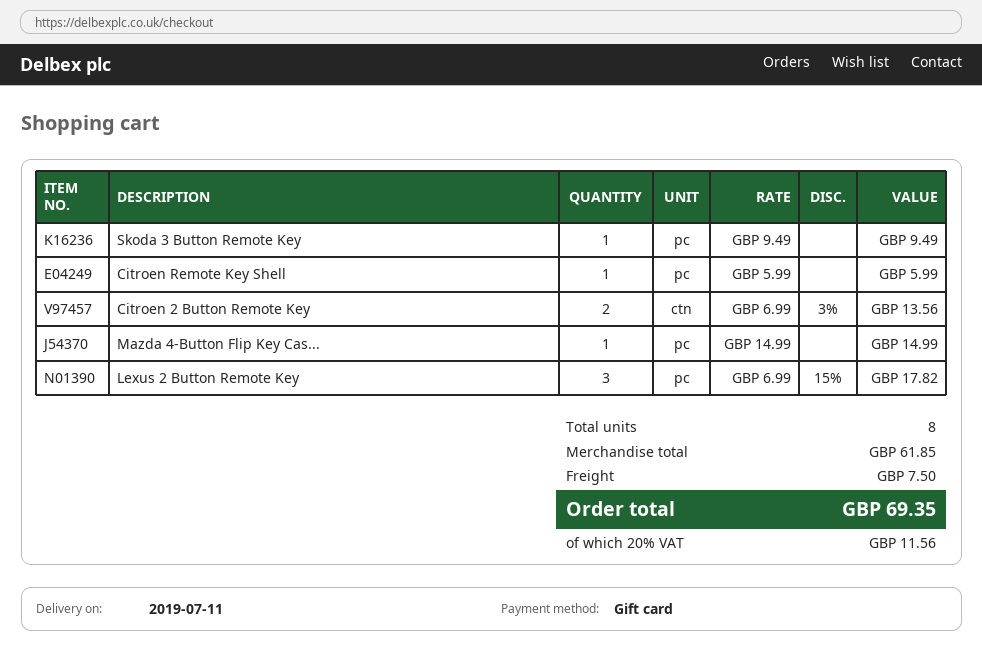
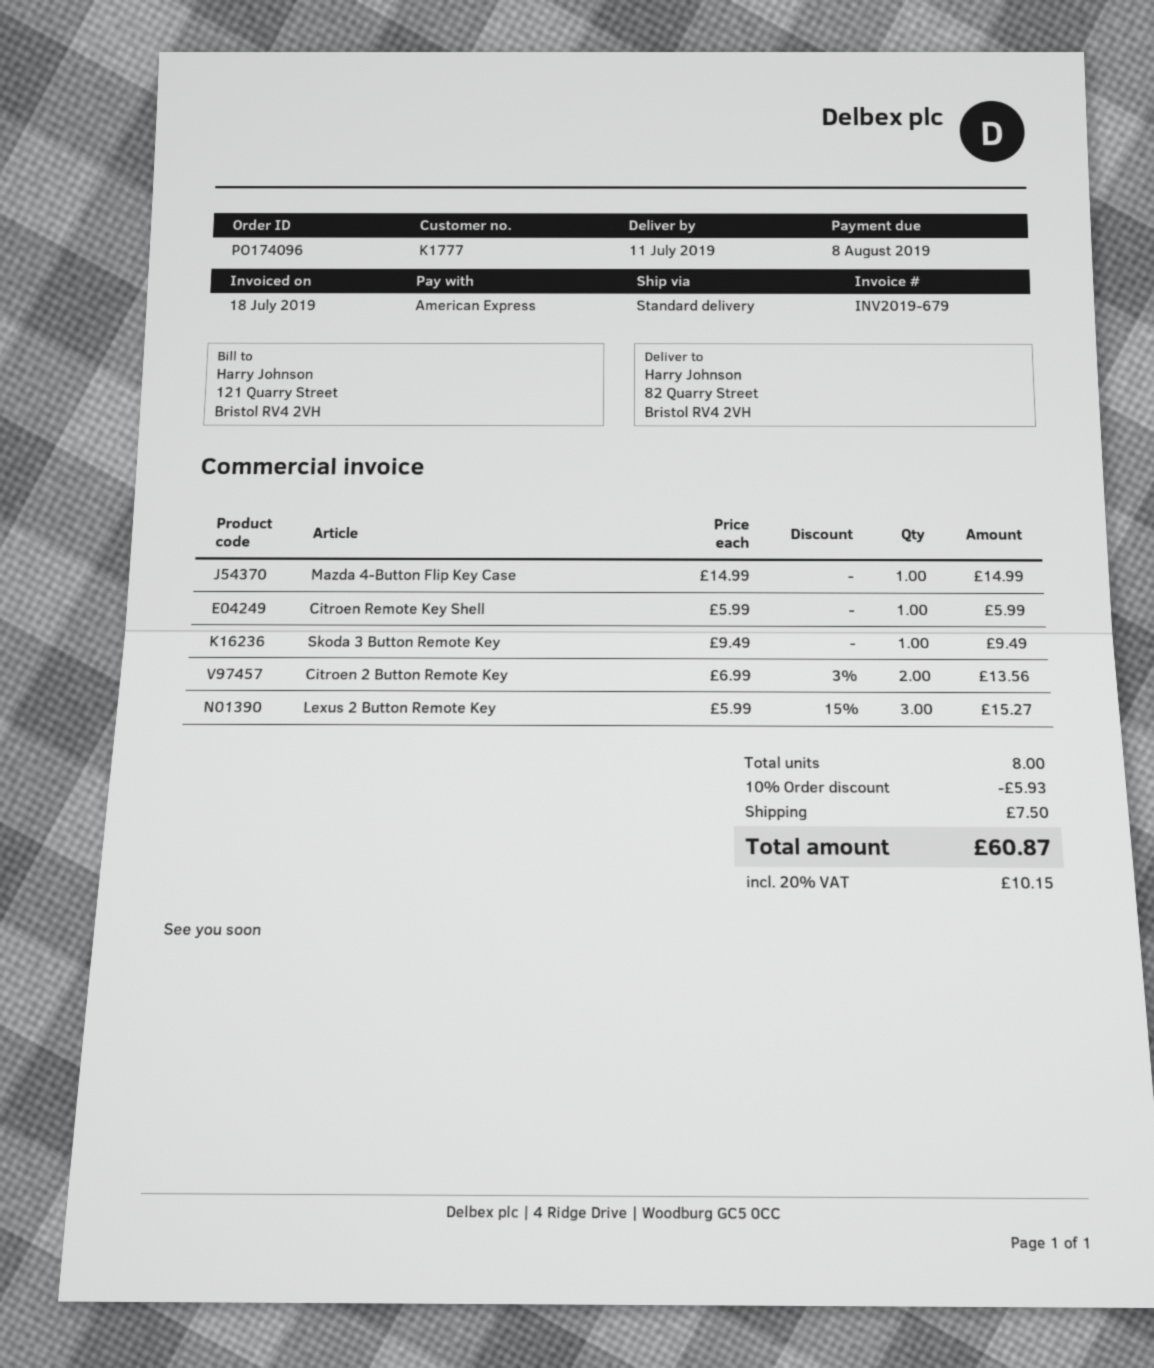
payment method: gift card -> American Express
Lexus 2 Button Remote Key: 3 x 6.99 - 15% = 17.82 -> 3 x 5.99 - 15% = 15.27
discount: none -> 10% = 5.93
tax: 20% = 11.56 -> 20% = 10.15
total: 69.35 -> 60.87

